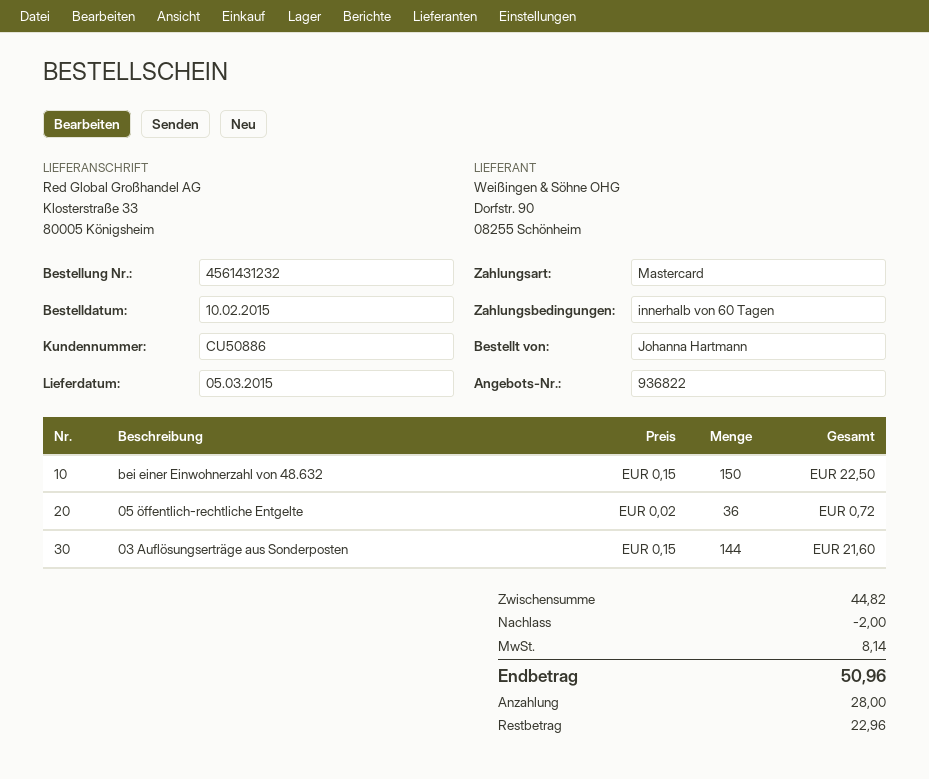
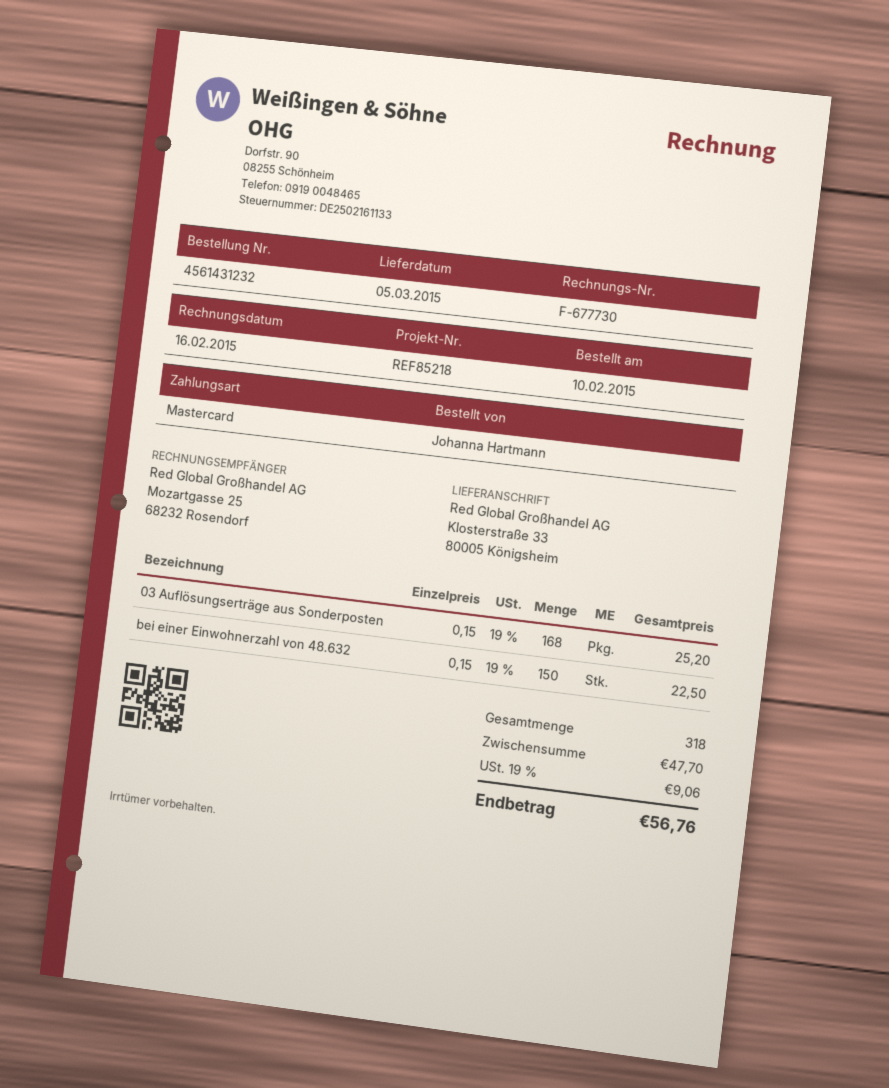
05 öffentlich-rechtliche Entgelte: 36 x 0.02 = 0.72 -> none
03 Auflösungserträge aus Sonderposten: 144 x 0.15 = 21.60 -> 168 x 0.15 = 25.20
subtotal: 44.82 -> 47.70
discount: 2.00 -> none
tax: 8.14 -> 9.06
total: 50.96 -> 56.76

